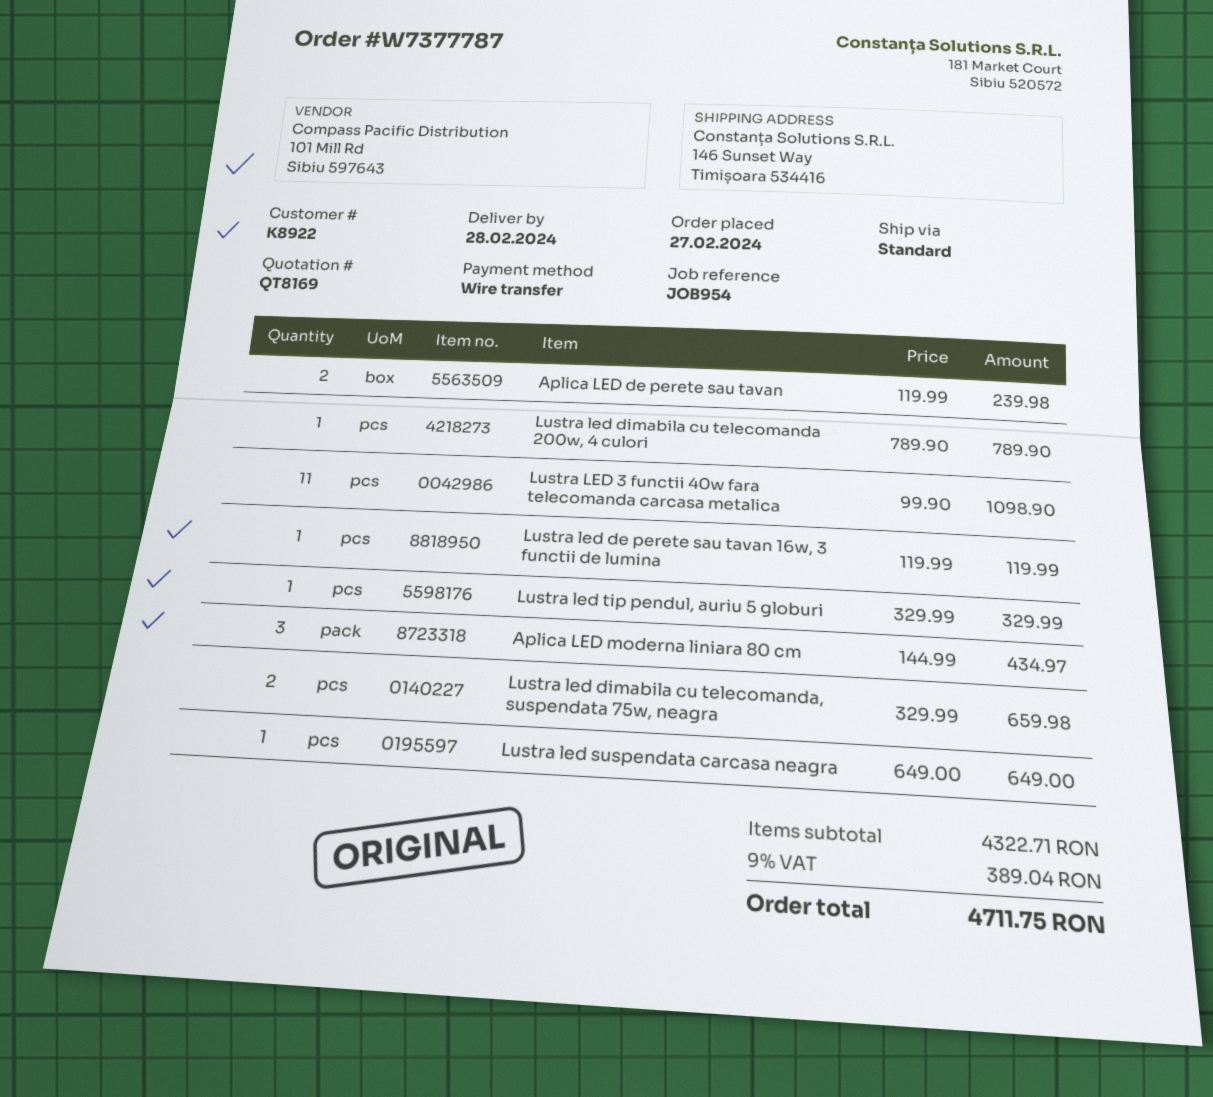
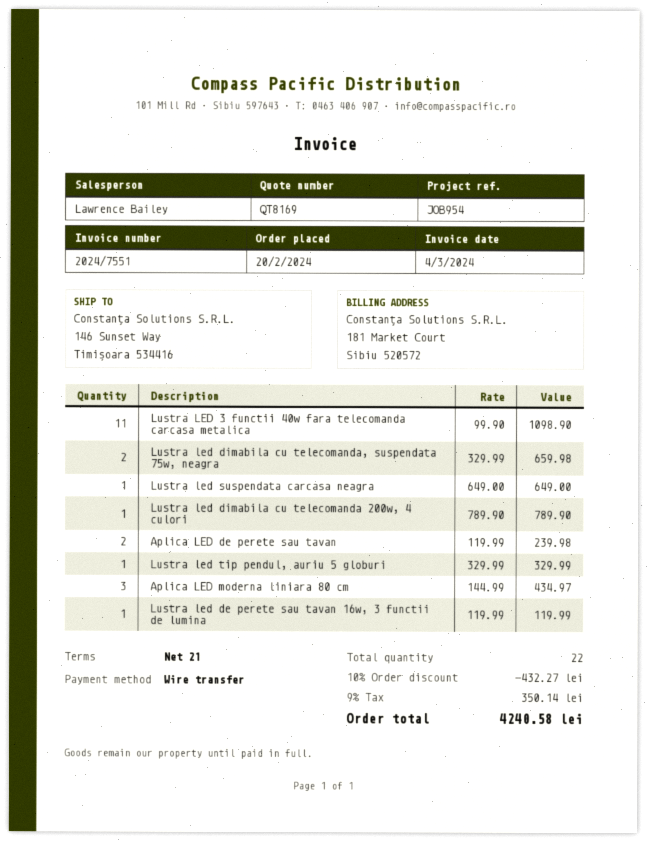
order date: 2024-02-27 -> 2024-02-20
discount: none -> 10% = 432.27
tax: 9% = 389.04 -> 9% = 350.14
total: 4711.75 -> 4240.58

